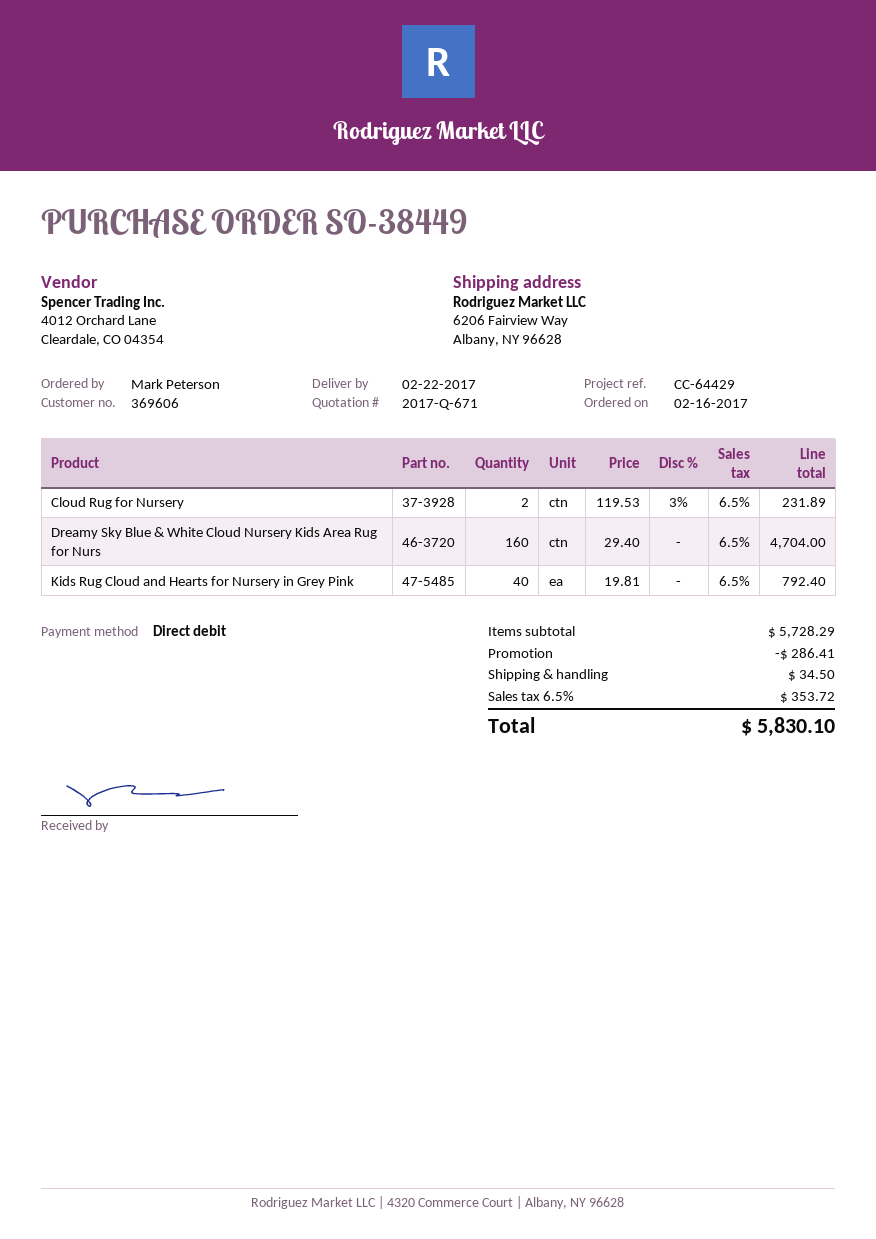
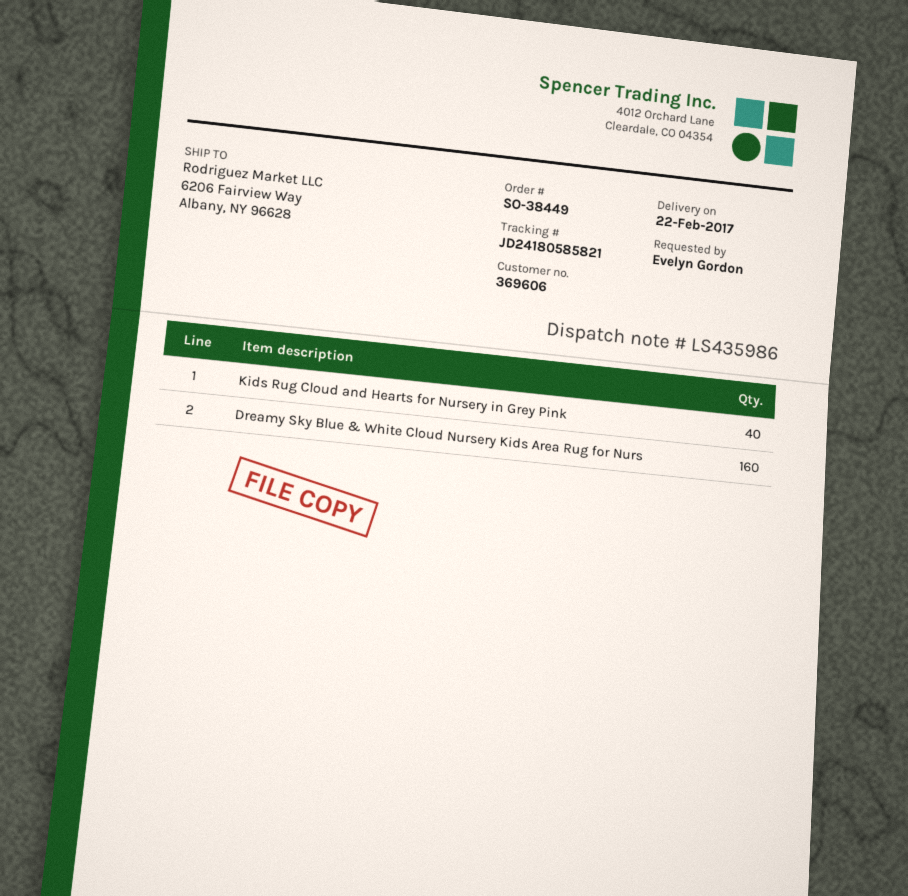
ordered by: Mark Peterson -> Evelyn Gordon
Cloud Rug for Nursery: 2 -> none

